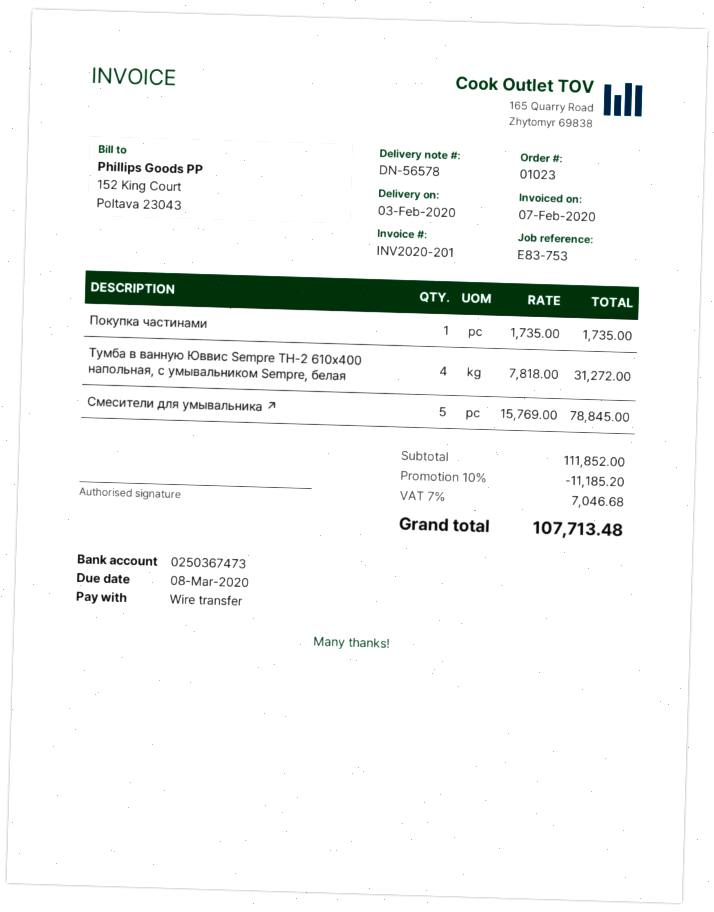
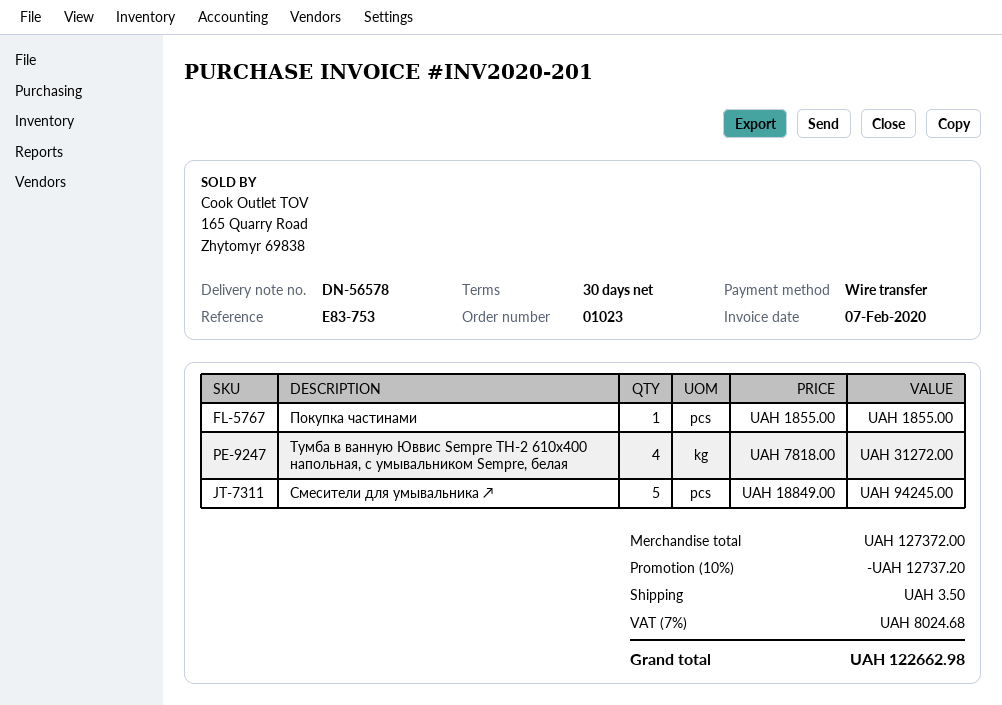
Покупка частинами: 1 x 1735.00 = 1735.00 -> 1 x 1855.00 = 1855.00
Смесители для умывальника ↗: 5 x 15769.00 = 78845.00 -> 5 x 18849.00 = 94245.00
subtotal: 111852.00 -> 127372.00
discount: 10% = 11185.20 -> 10% = 12737.20
shipping: none -> 3.50
tax: 7% = 7046.68 -> 7% = 8024.68
total: 107713.48 -> 122662.98

